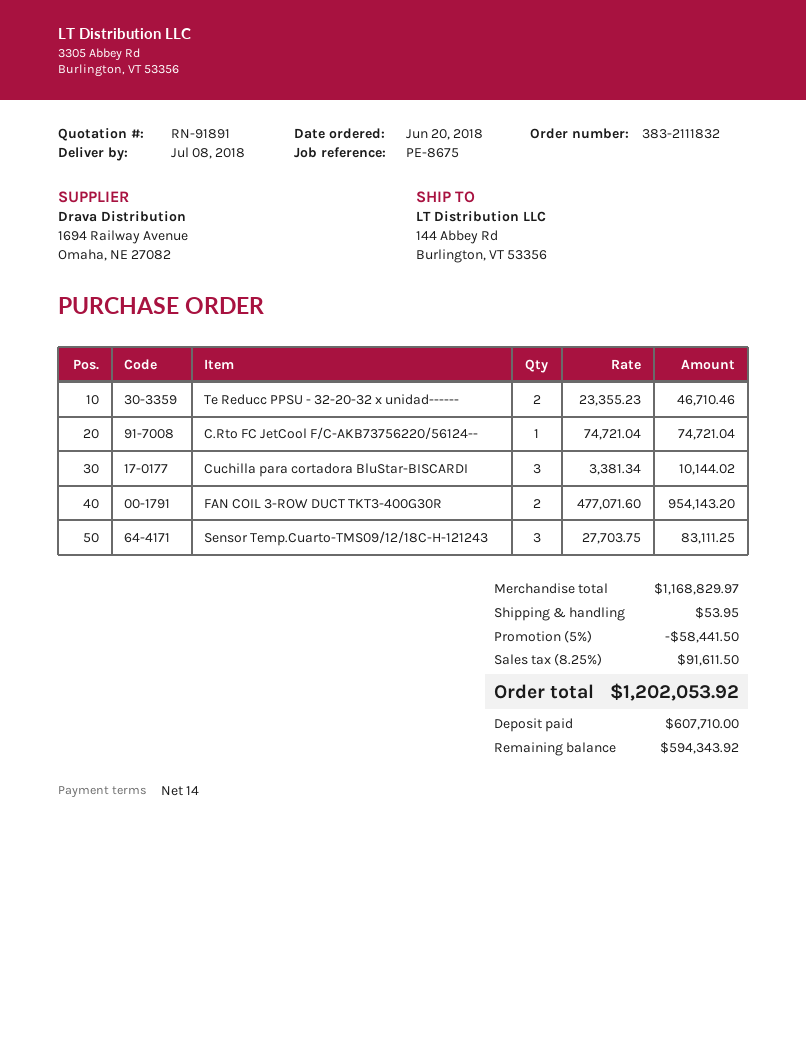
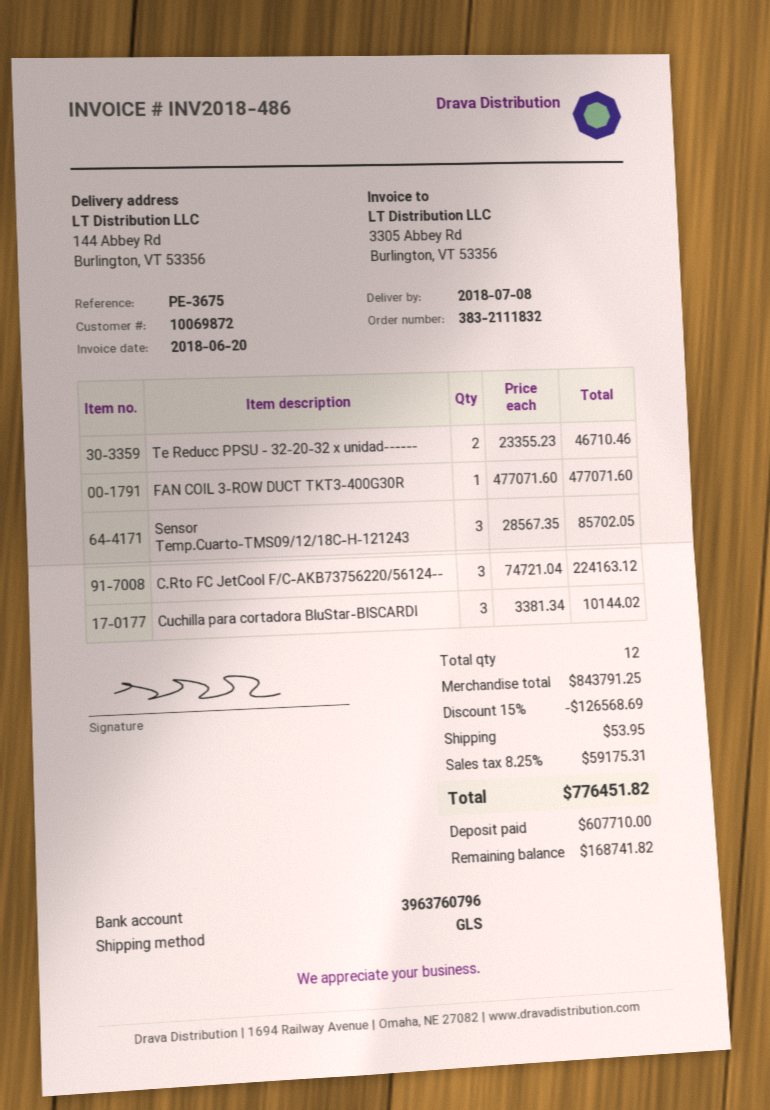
reference: PE-8675 -> PE-3675
C.Rto FC JetCool F/C-AKB73756220/56124--: 1 x 74721.04 = 74721.04 -> 3 x 74721.04 = 224163.12
FAN COIL 3-ROW DUCT TKT3-400G30R: 2 x 477071.60 = 954143.20 -> 1 x 477071.60 = 477071.60
Sensor Temp.Cuarto-TMS09/12/18C-H-121243: 3 x 27703.75 = 83111.25 -> 3 x 28567.35 = 85702.05
subtotal: 1168829.97 -> 843791.25
discount: 5% = 58441.50 -> 15% = 126568.69
tax: 8.25% = 91611.50 -> 8.25% = 59175.31
total: 1202053.92 -> 776451.82
balance: 594343.92 -> 168741.82

